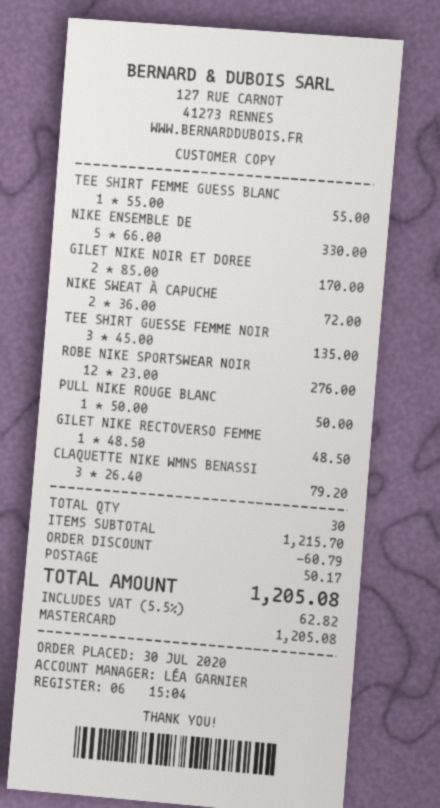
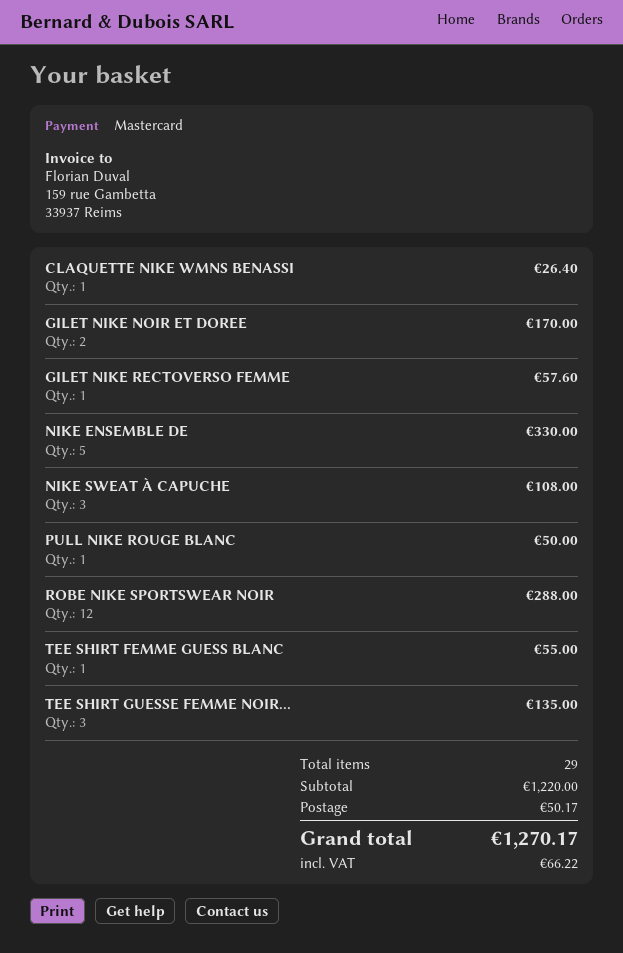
NIKE SWEAT À CAPUCHE: 2 for 72.00 -> 3 for 108.00
ROBE NIKE SPORTSWEAR NOIR: 12 for 276.00 -> 12 for 288.00
GILET NIKE RECTOVERSO FEMME: 1 for 48.50 -> 1 for 57.60
CLAQUETTE NIKE WMNS BENASSI: 3 for 79.20 -> 1 for 26.40
total quantity: 30 -> 29
subtotal: 1215.70 -> 1220.00
discount: 60.79 -> none
tax: 62.82 -> 66.22
total: 1205.08 -> 1270.17

